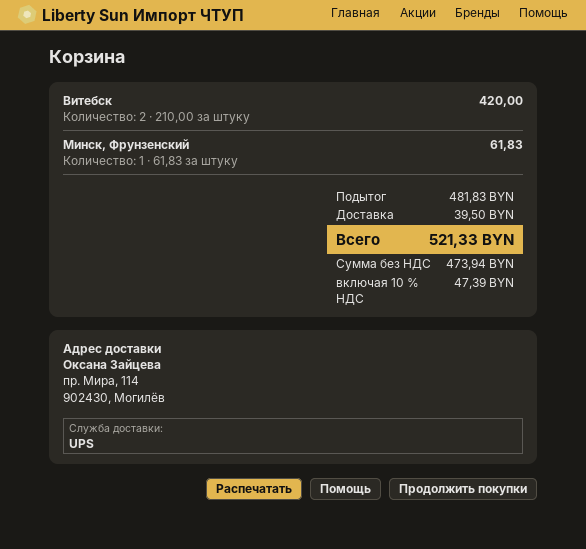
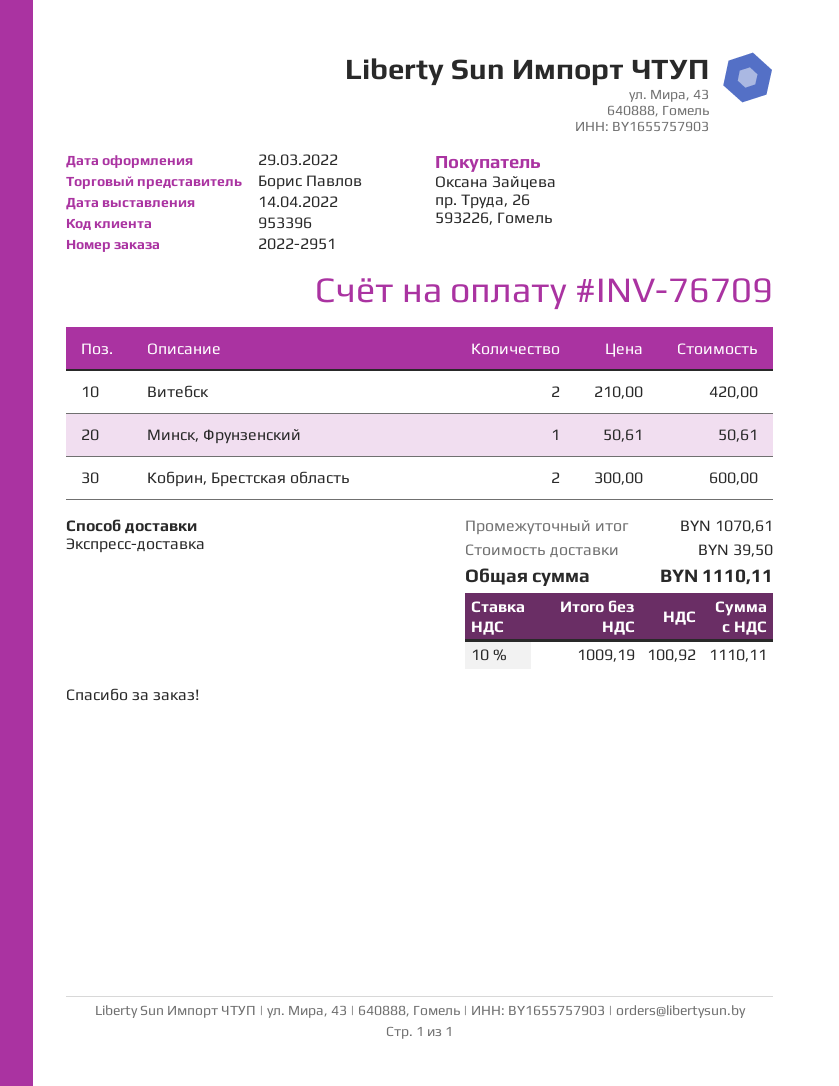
shipping method: UPS -> express
Минск, Фрунзенский: 1 x 61.83 = 61.83 -> 1 x 50.61 = 50.61
Кобрин, Брестская область: none -> 2 x 300.00 = 600.00
subtotal: 481.83 -> 1070.61
net: 473.94 -> 1009.19
tax: 10% = 47.39 -> 10% = 100.92
total: 521.33 -> 1110.11

